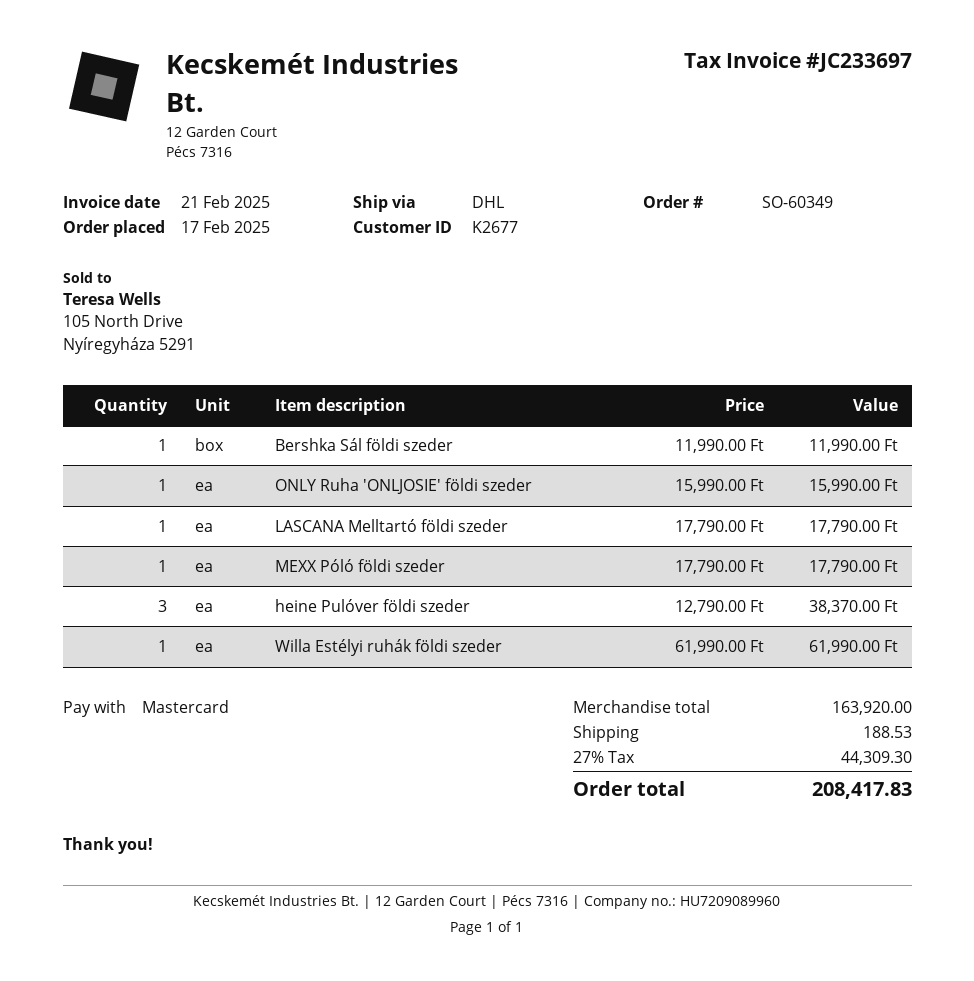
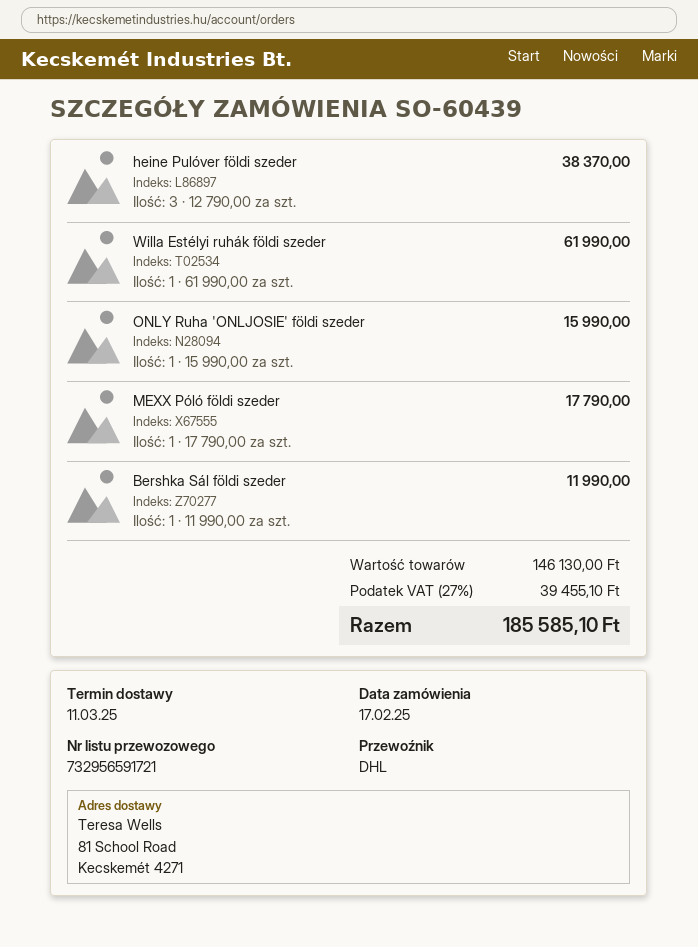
order number: SO-60349 -> SO-60439
LASCANA Melltartó földi szeder: 1 x 17790.00 = 17790.00 -> none
subtotal: 163920.00 -> 146130.00
shipping: 188.53 -> none
tax: 27% = 44309.30 -> 27% = 39455.10
total: 208417.83 -> 185585.10

